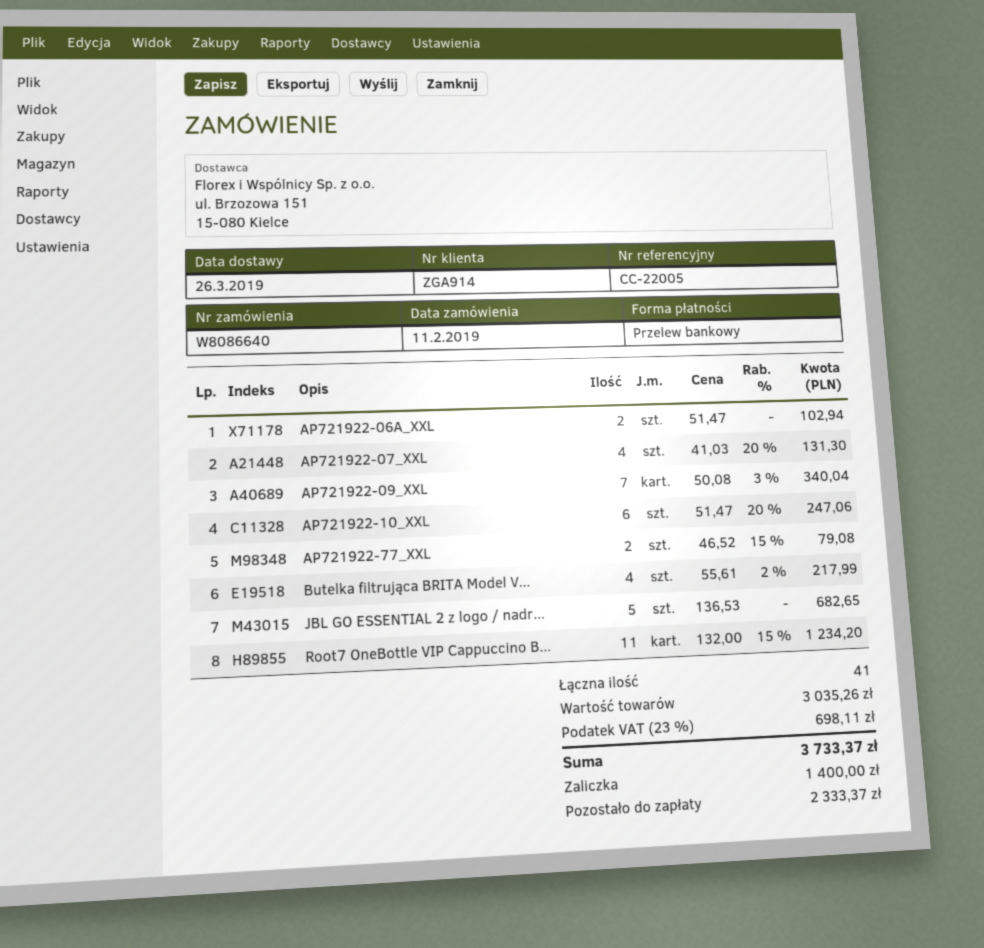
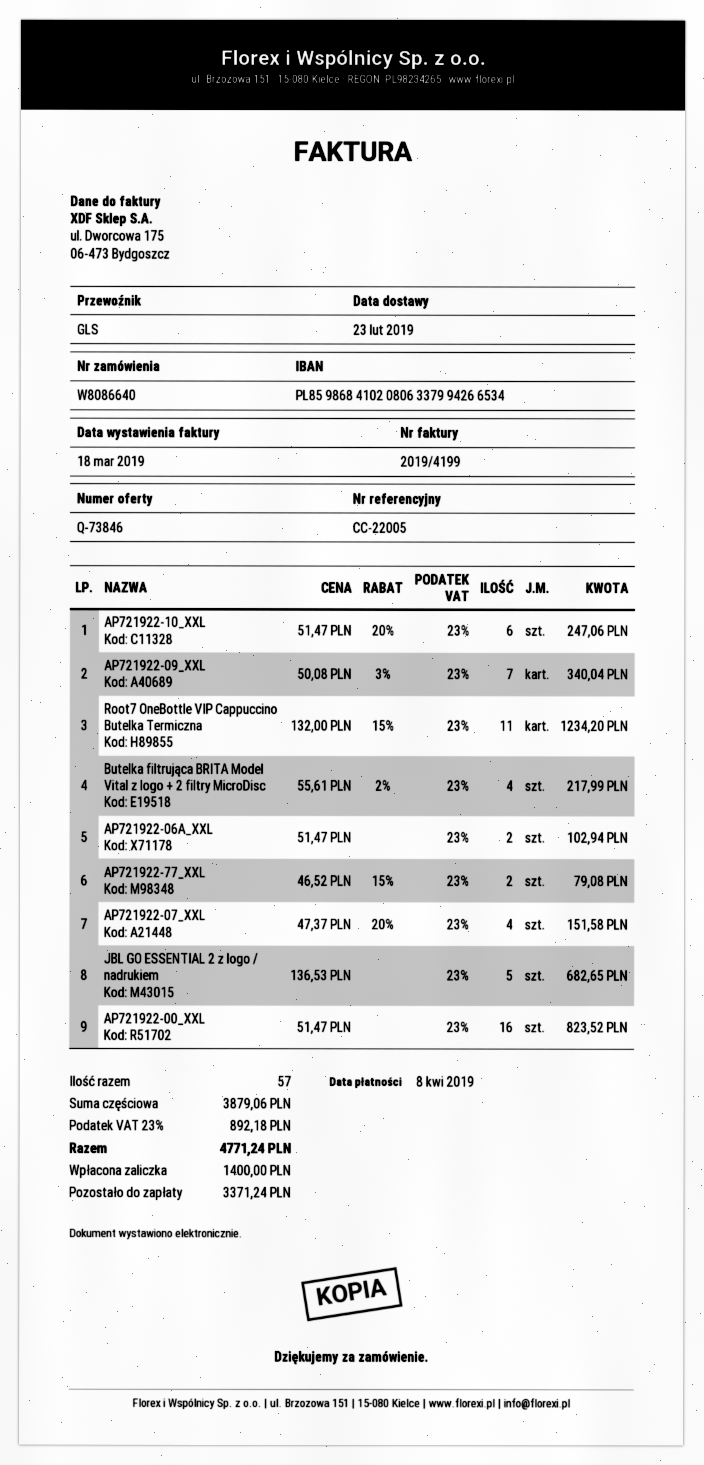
delivery date: 2019-03-26 -> 2019-02-23
AP721922-07_XXL: 4 x 41.03 - 20% = 131.30 -> 4 x 47.37 - 20% = 151.58
AP721922-00_XXL: none -> 16 x 51.47 = 823.52
total quantity: 41 -> 57
subtotal: 3035.26 -> 3879.06
tax: 23% = 698.11 -> 23% = 892.18
total: 3733.37 -> 4771.24
balance: 2333.37 -> 3371.24

